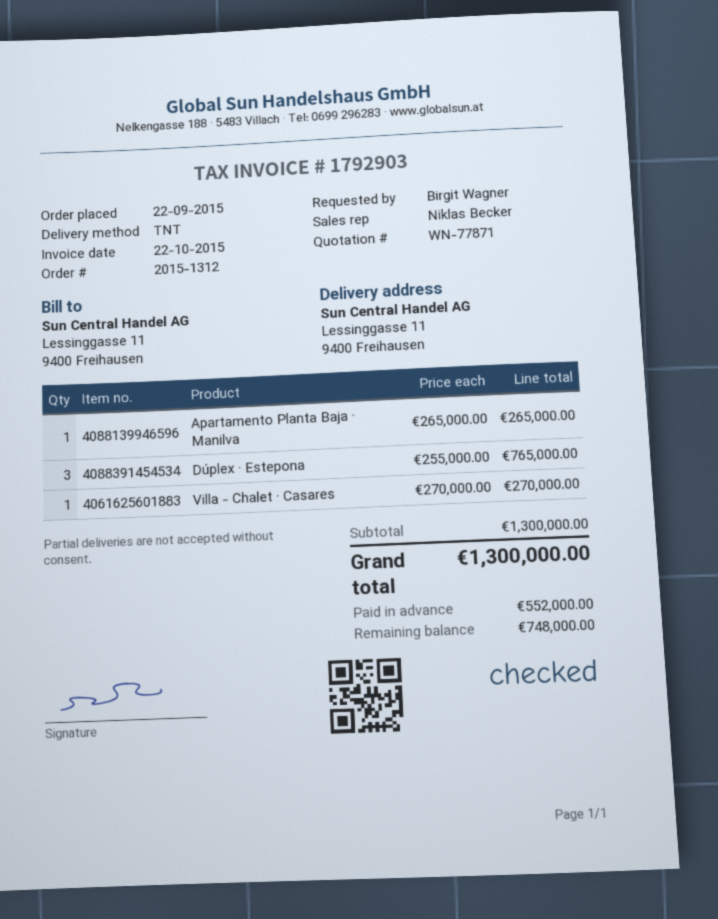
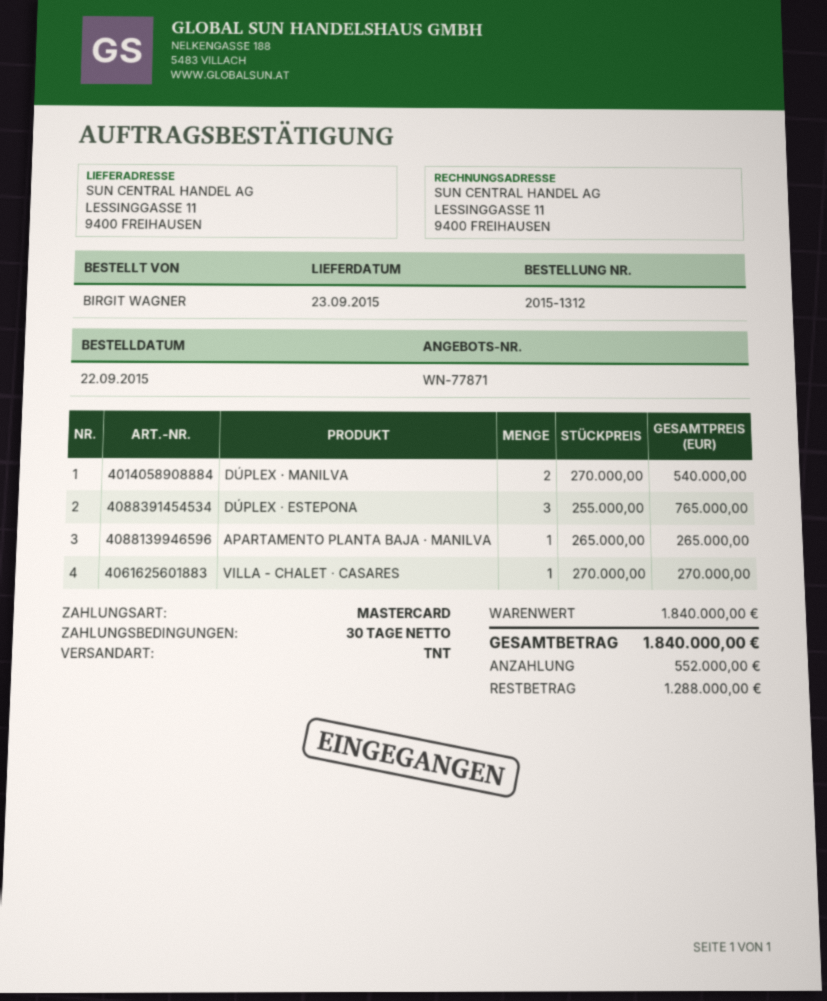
DÚPLEX · MANILVA: none -> 2 x 270000.00 = 540000.00
subtotal: 1300000.00 -> 1840000.00
total: 1300000.00 -> 1840000.00
balance: 748000.00 -> 1288000.00

